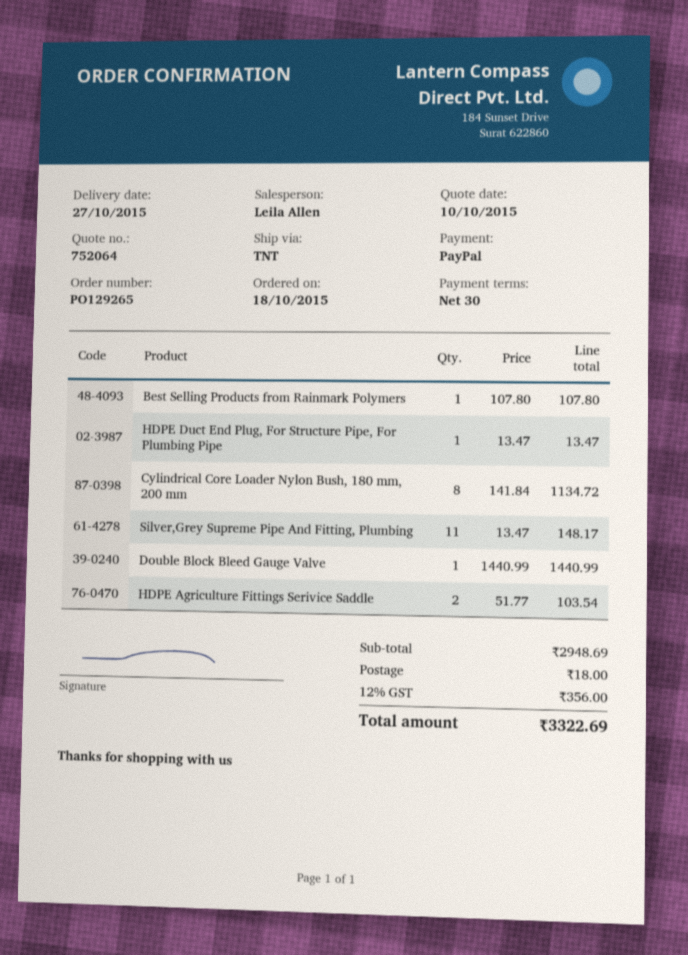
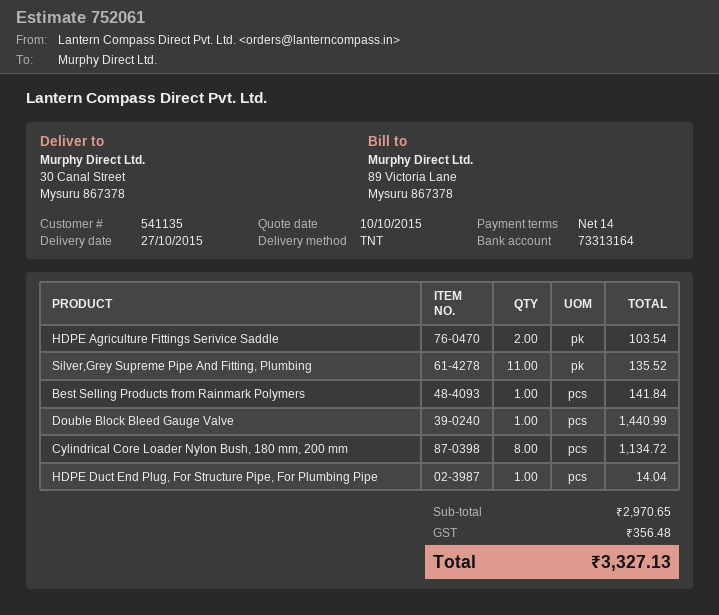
quote number: 752064 -> 752061
payment terms: 30 days -> 14 days
Best Selling Products from Rainmark Polymers: 1 for 107.80 -> 1 for 141.84
HDPE Duct End Plug, For Structure Pipe, For Plumbing Pipe: 1 for 13.47 -> 1 for 14.04
Silver,Grey Supreme Pipe And Fitting, Plumbing: 11 for 148.17 -> 11 for 135.52
subtotal: 2948.69 -> 2970.65
shipping: 18.00 -> none
tax: 356.00 -> 356.48
total: 3322.69 -> 3327.13

